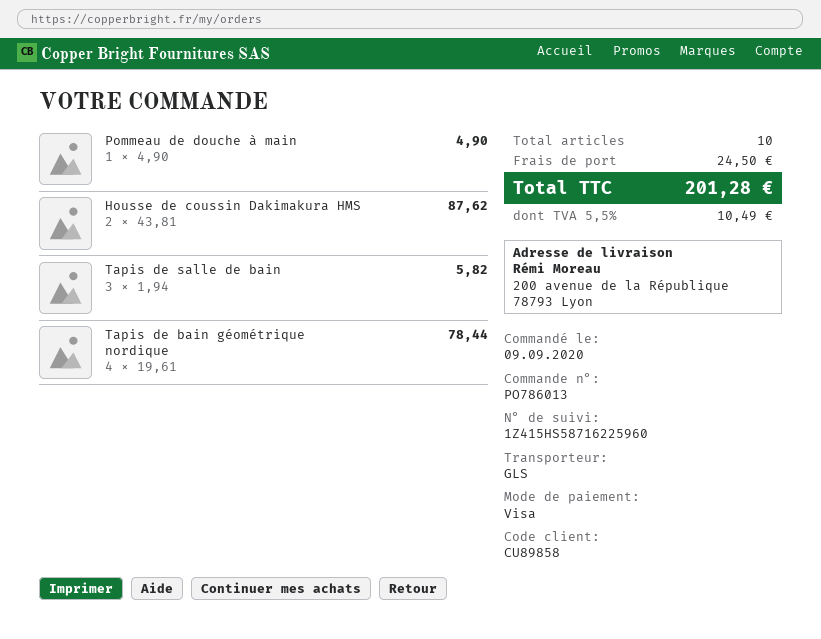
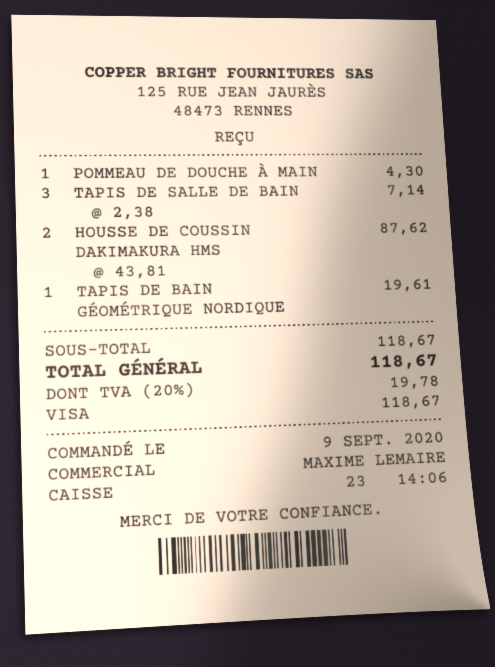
Pommeau de douche à main: 1 x 4.90 = 4.90 -> 1 x 4.30 = 4.30
Tapis de salle de bain: 3 x 1.94 = 5.82 -> 3 x 2.38 = 7.14
Tapis de bain géométrique nordique: 4 x 19.61 = 78.44 -> 1 x 19.61 = 19.61
shipping: 24.50 -> none
tax: 5.5% = 10.49 -> 20% = 19.78
total: 201.28 -> 118.67

